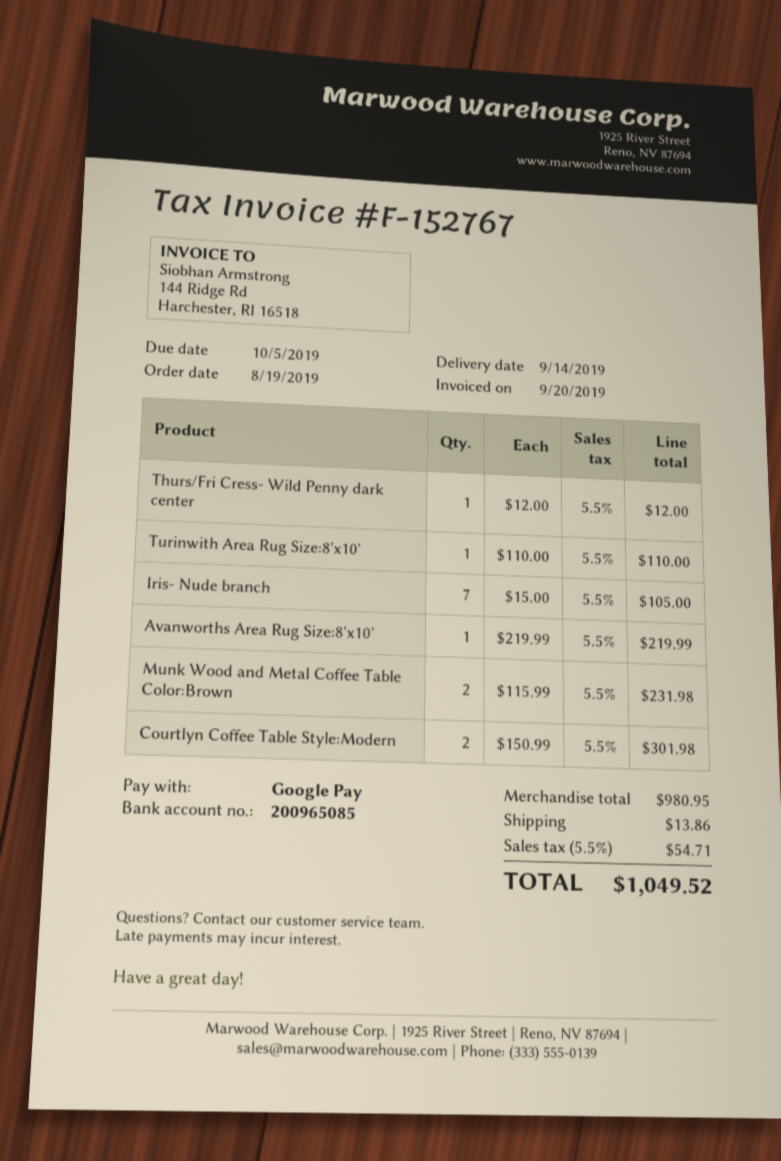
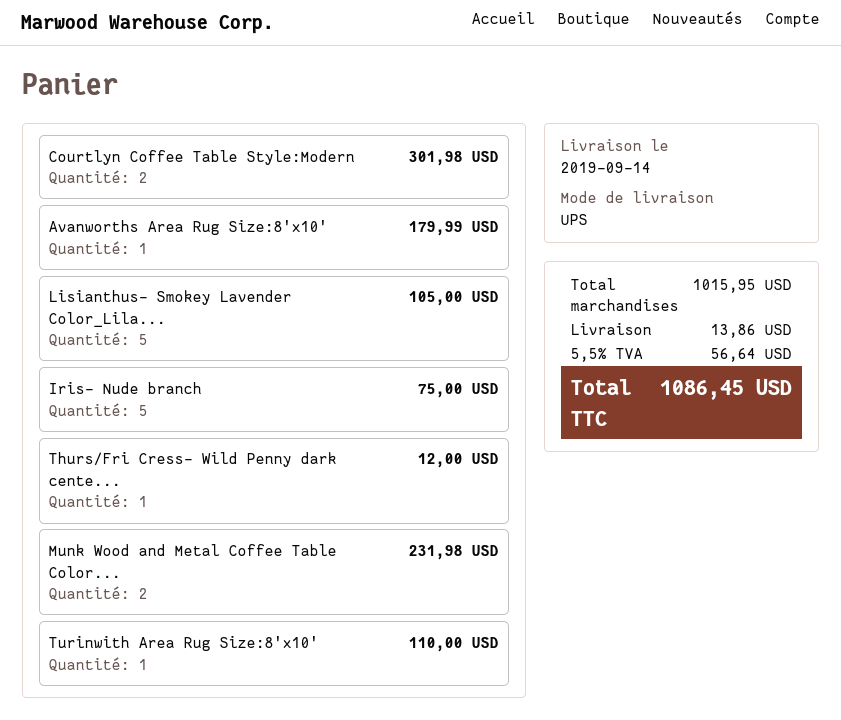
Iris- Nude branch: 7 for 105.00 -> 5 for 75.00
Avanworths Area Rug Size:8'x10': 1 for 219.99 -> 1 for 179.99
Lisianthus- Smokey Lavender Color_Lila...: none -> 5 for 105.00
subtotal: 980.95 -> 1015.95
tax: 5.5% = 54.71 -> 5.5% = 56.64
total: 1049.52 -> 1086.45

